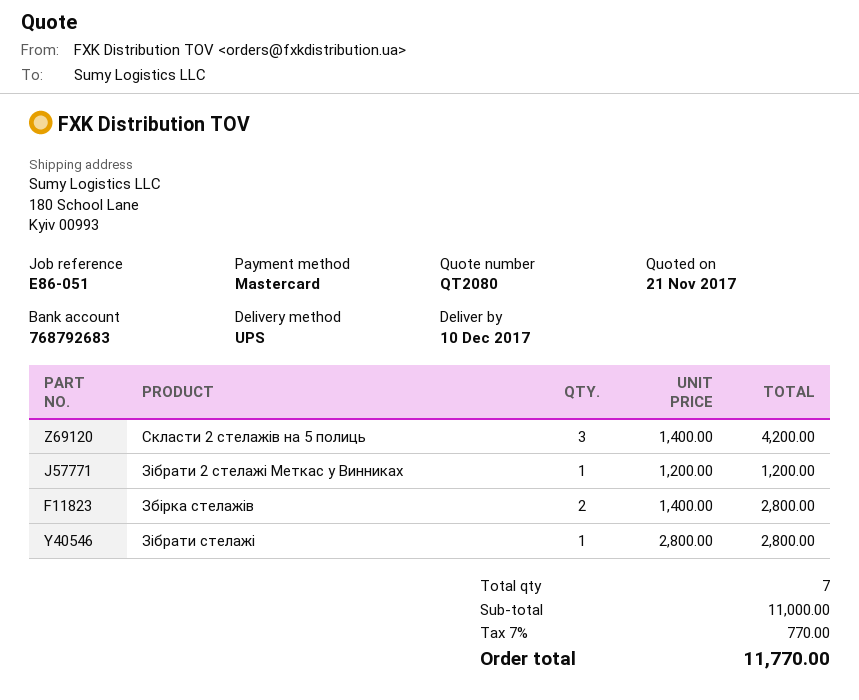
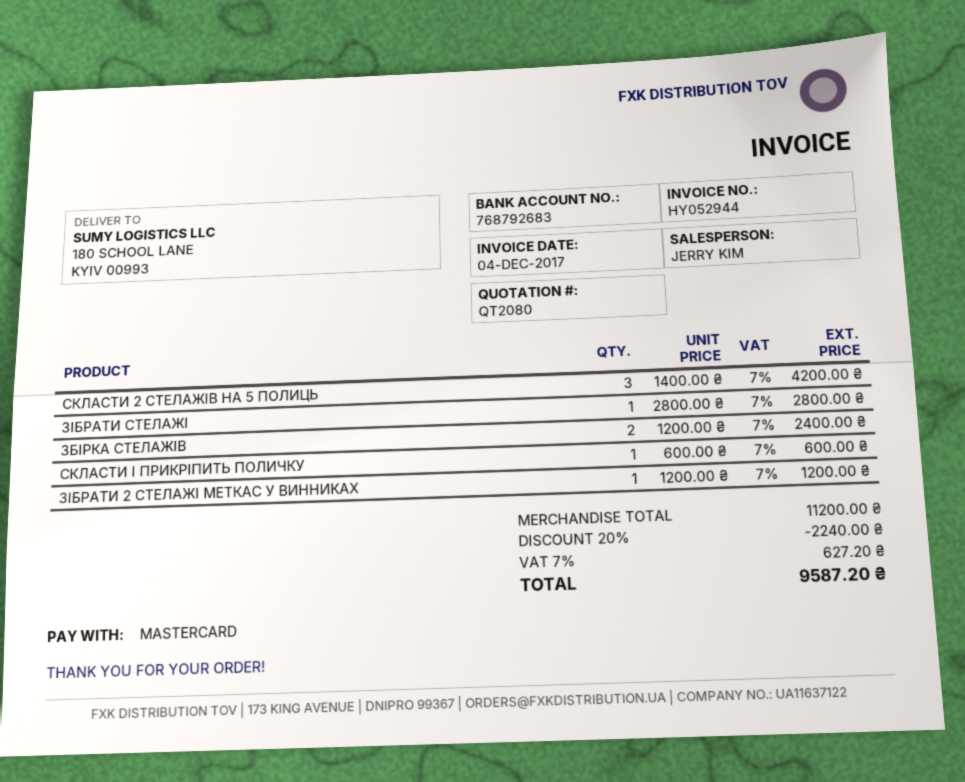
Збірка стелажів: 2 x 1400.00 = 2800.00 -> 2 x 1200.00 = 2400.00
СКЛАСТИ І ПРИКРІПИТЬ ПОЛИЧКУ: none -> 1 x 600.00 = 600.00
subtotal: 11000.00 -> 11200.00
discount: none -> 20% = 2240.00
tax: 7% = 770.00 -> 7% = 627.20
total: 11770.00 -> 9587.20

